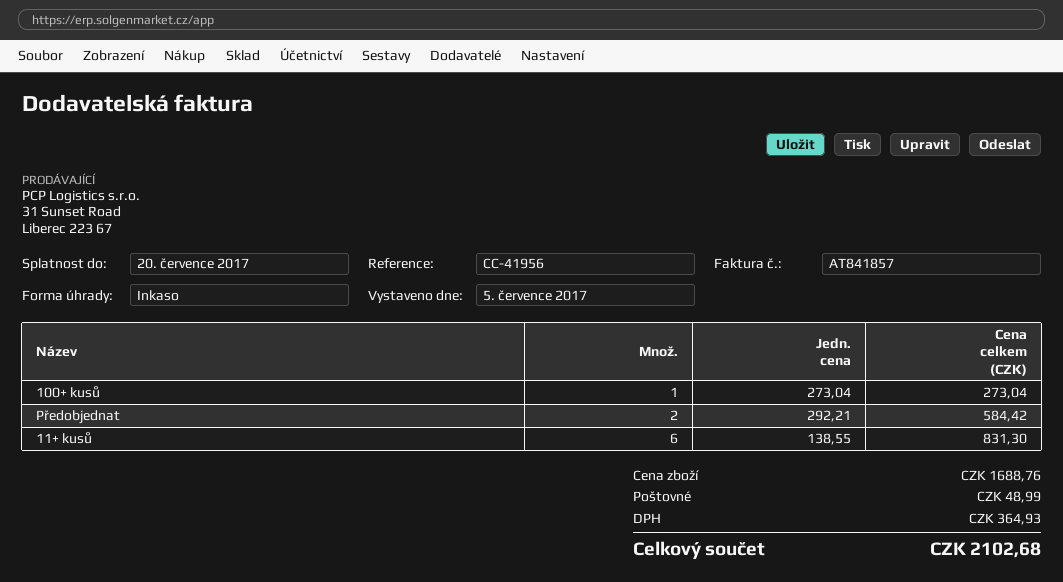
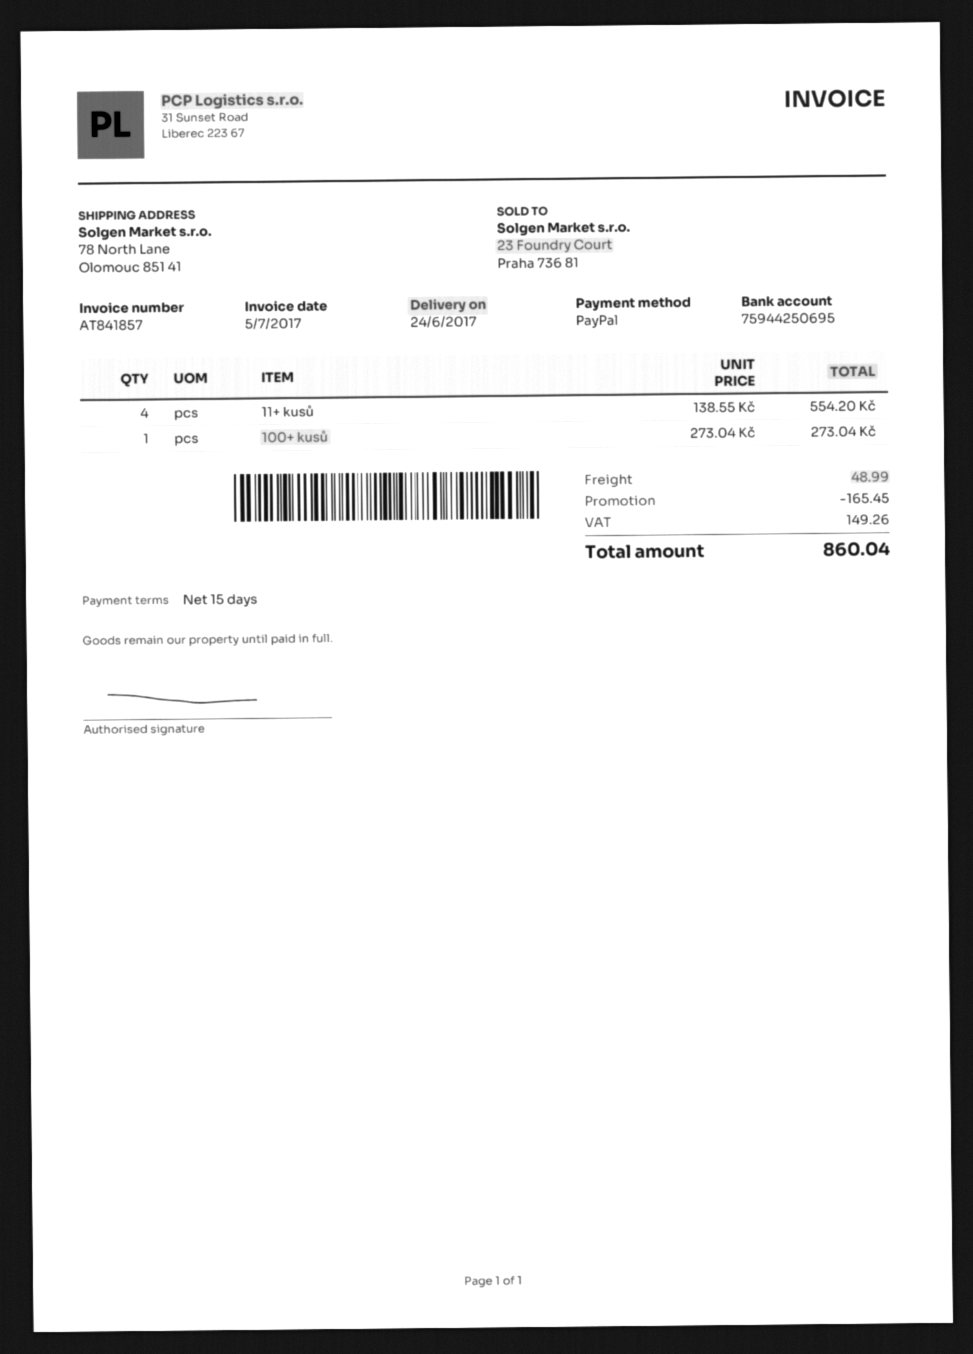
payment method: direct debit -> PayPal
Předobjednat: 2 x 292.21 = 584.42 -> none
11+ kusů: 6 x 138.55 = 831.30 -> 4 x 138.55 = 554.20
discount: none -> 165.45
tax: 364.93 -> 149.26
total: 2102.68 -> 860.04

